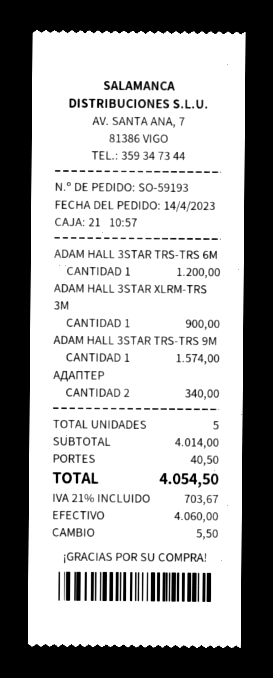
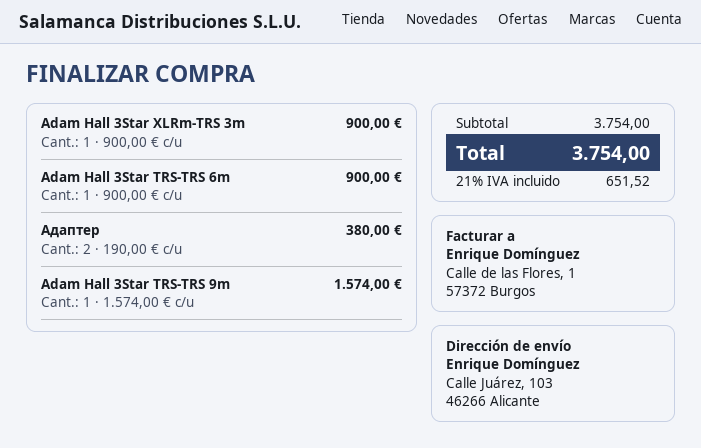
ADAM HALL 3STAR TRS-TRS 6M: 1 for 1200.00 -> 1 for 900.00
АДАПТЕР: 2 for 340.00 -> 2 for 380.00
subtotal: 4014.00 -> 3754.00
shipping: 40.50 -> none
tax: 21% = 703.67 -> 21% = 651.52
total: 4054.50 -> 3754.00

